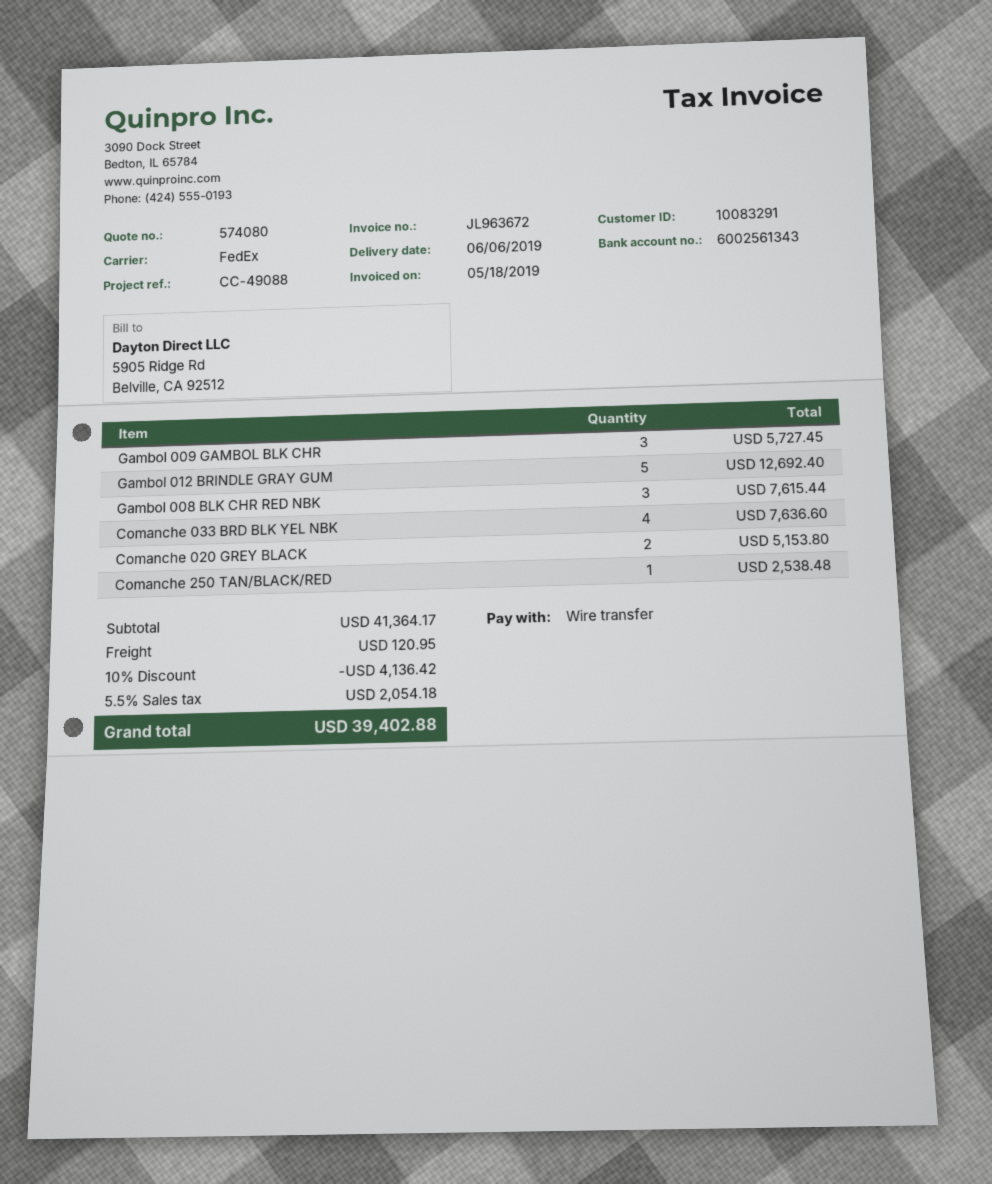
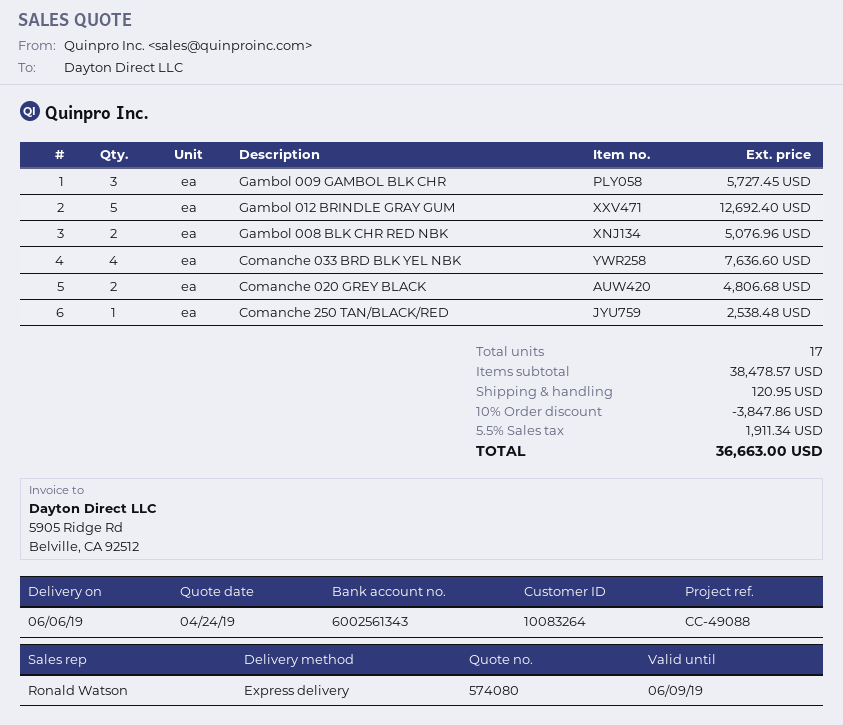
customer number: 10083291 -> 10083264
shipping method: FedEx -> express
Gambol 008 BLK CHR RED NBK: 3 for 7615.44 -> 2 for 5076.96
Comanche 020 GREY BLACK: 2 for 5153.80 -> 2 for 4806.68
subtotal: 41364.17 -> 38478.57
discount: 10% = 4136.42 -> 10% = 3847.86
tax: 5.5% = 2054.18 -> 5.5% = 1911.34
total: 39402.88 -> 36663.00

